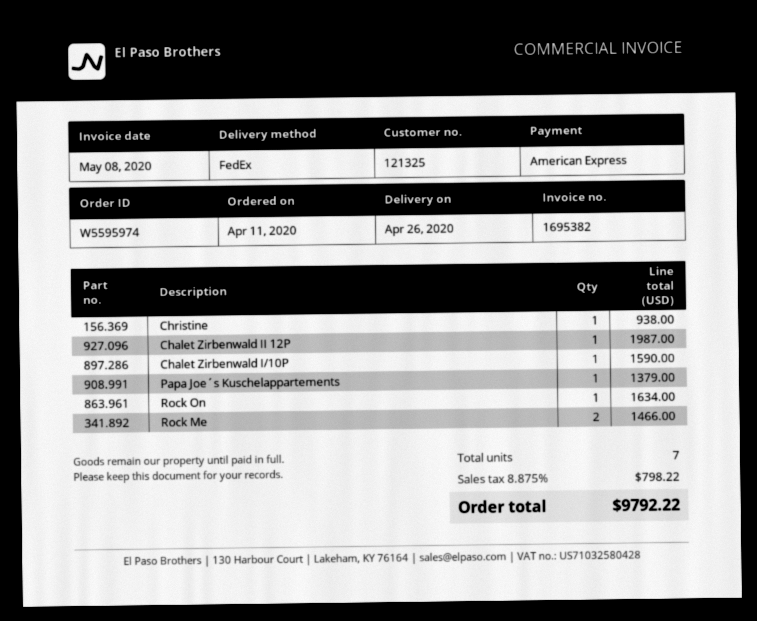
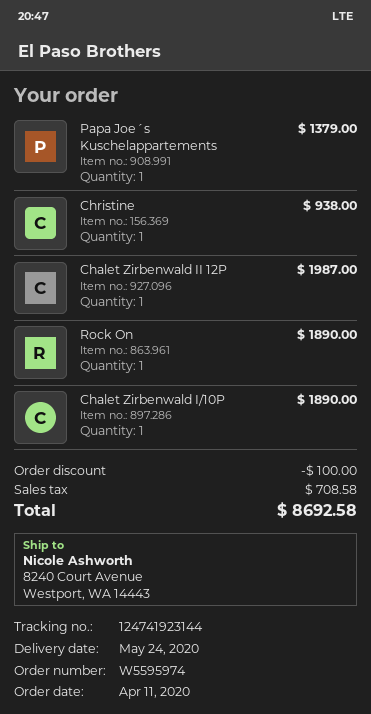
delivery date: 2020-04-26 -> 2020-05-24
Chalet Zirbenwald I/10P: 1 for 1590.00 -> 1 for 1890.00
Rock On: 1 for 1634.00 -> 1 for 1890.00
Rock Me: 2 for 1466.00 -> none
discount: none -> 100.00
tax: 798.22 -> 708.58
total: 9792.22 -> 8692.58

